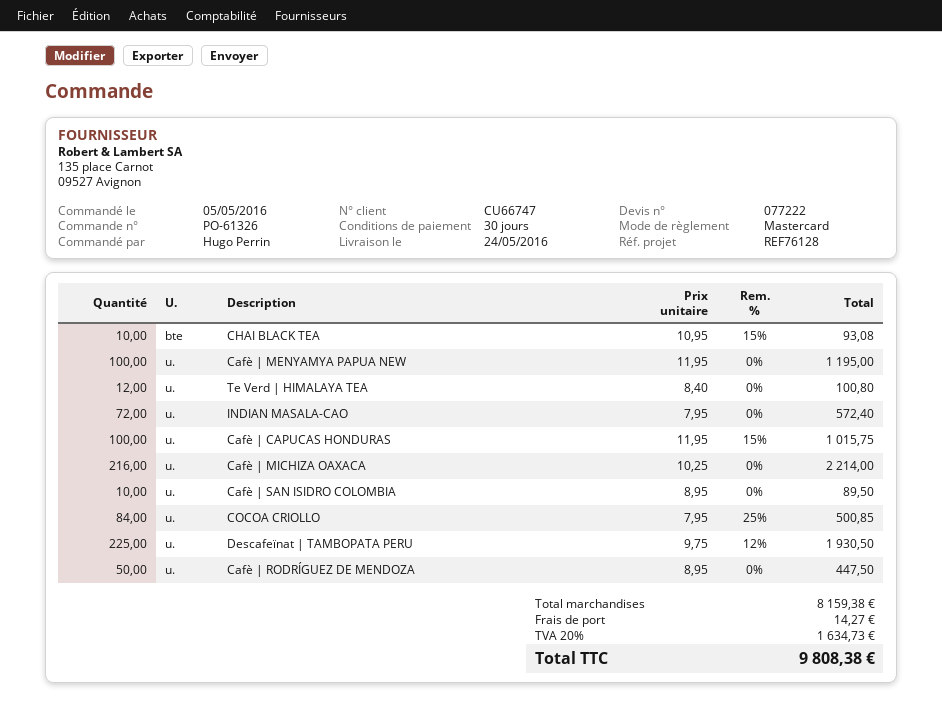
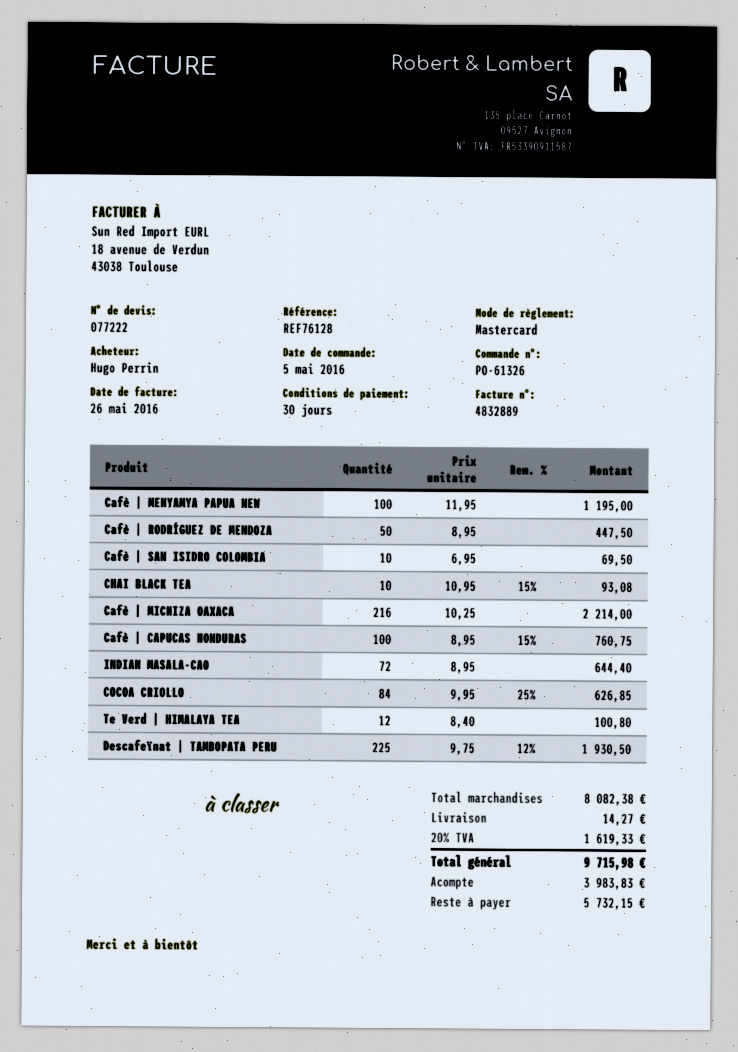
INDIAN MASALA-CAO: 72 x 7.95 = 572.40 -> 72 x 8.95 = 644.40
Cafè | CAPUCAS HONDURAS: 100 x 11.95 - 15% = 1015.75 -> 100 x 8.95 - 15% = 760.75
Cafè | SAN ISIDRO COLOMBIA: 10 x 8.95 = 89.50 -> 10 x 6.95 = 69.50
COCOA CRIOLLO: 84 x 7.95 - 25% = 500.85 -> 84 x 9.95 - 25% = 626.85
subtotal: 8159.38 -> 8082.38
tax: 20% = 1634.73 -> 20% = 1619.33
total: 9808.38 -> 9715.98

